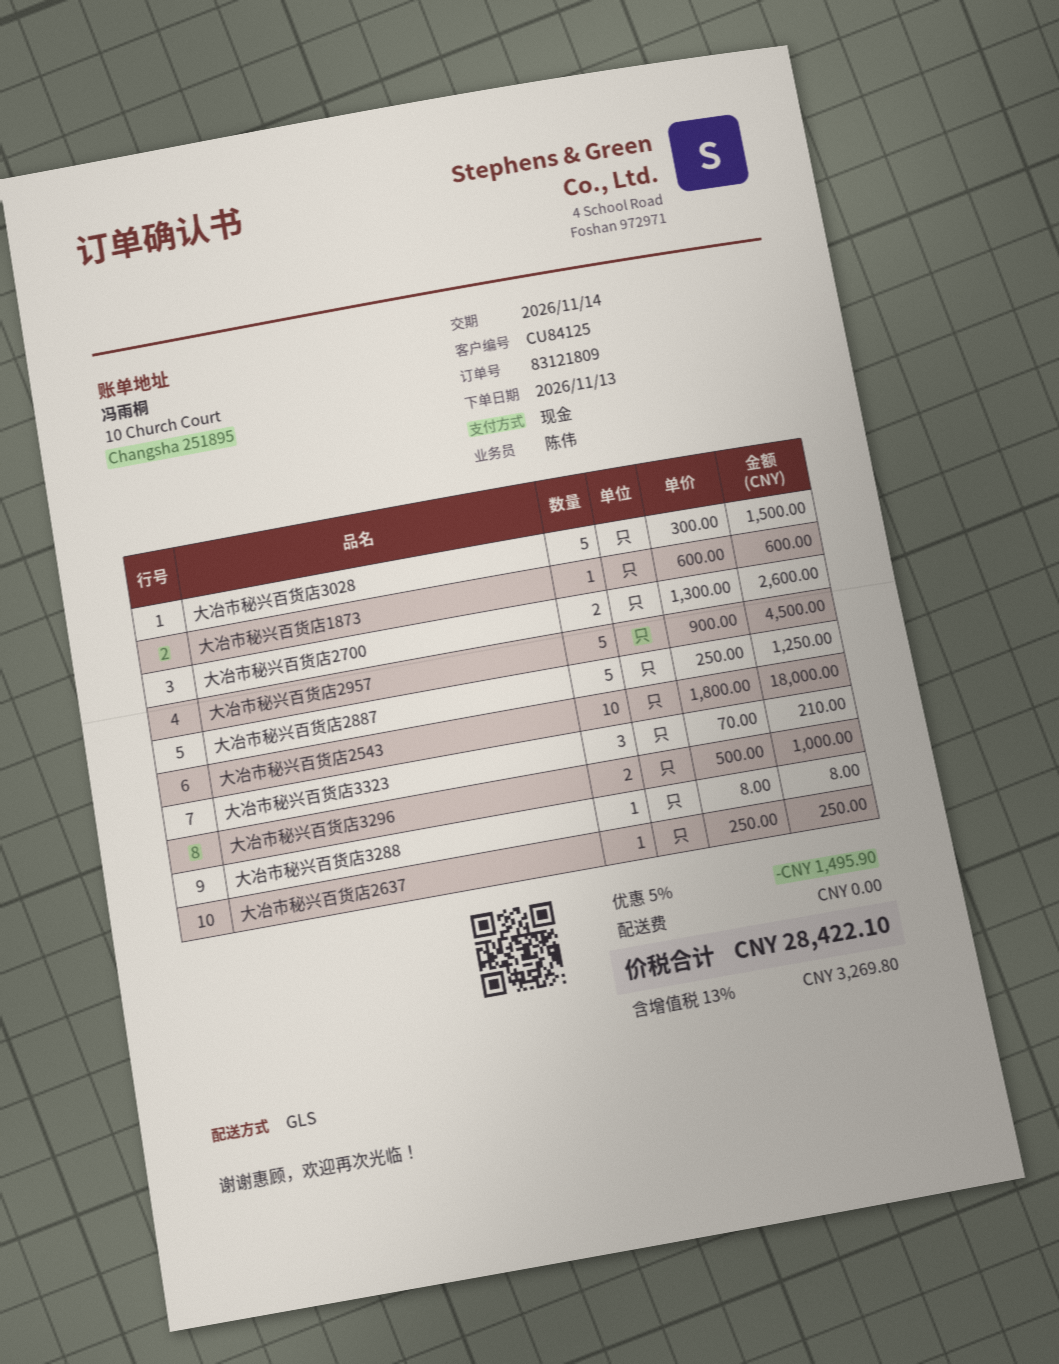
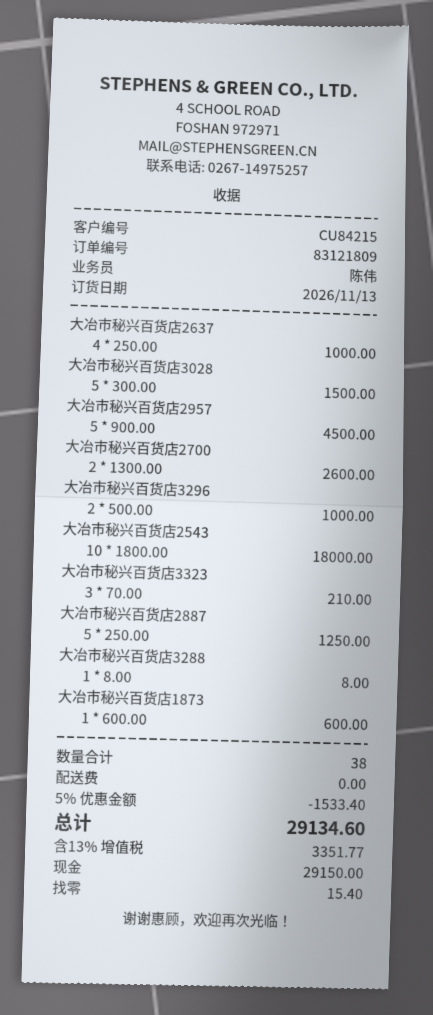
customer number: CU84125 -> CU84215
大冶市秘兴百货店2637: 1 x 250.00 = 250.00 -> 4 x 250.00 = 1000.00
discount: 5% = 1495.90 -> 5% = 1533.40
tax: 13% = 3269.80 -> 13% = 3351.77
total: 28422.10 -> 29134.60

